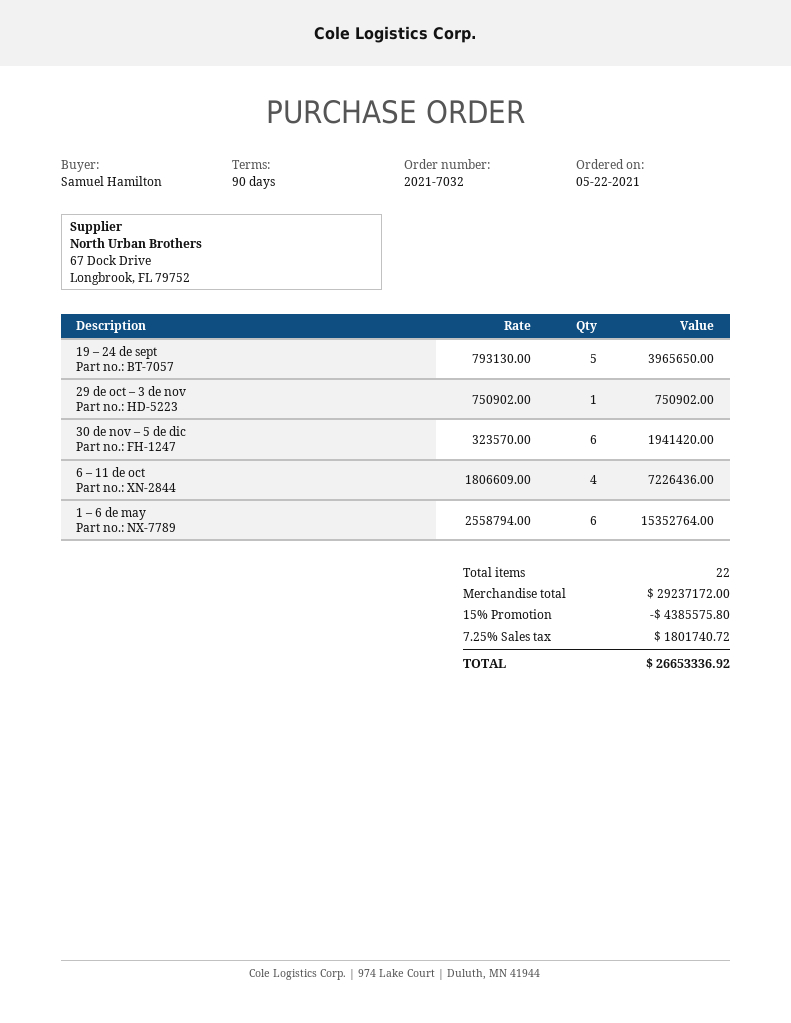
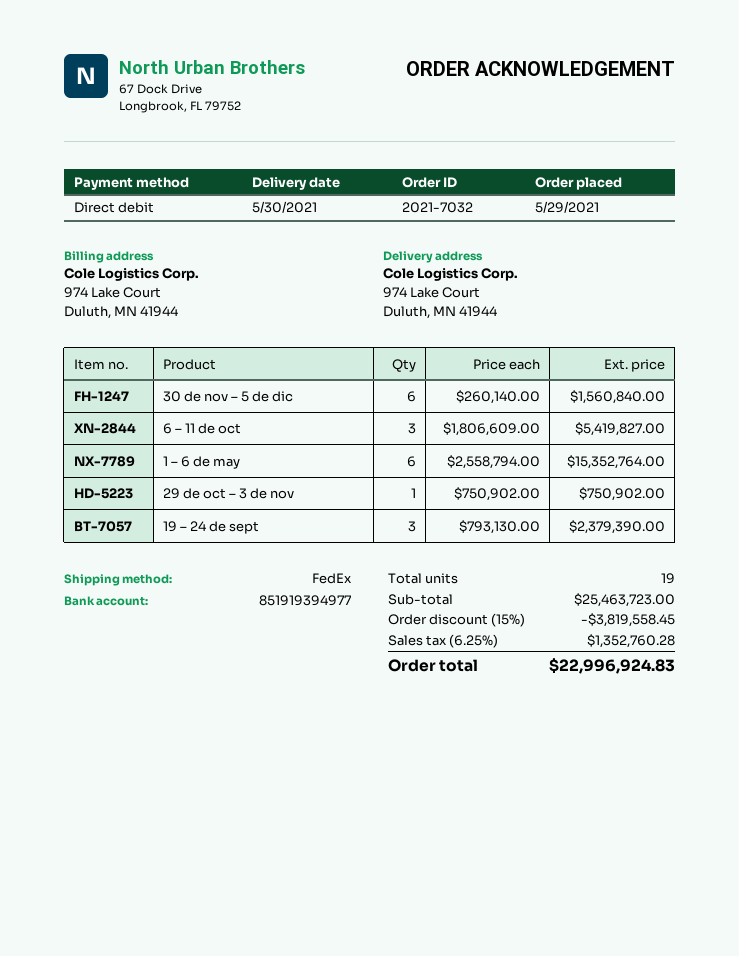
order date: 2021-05-22 -> 2021-05-29
19 – 24 de sept: 5 x 793130.00 = 3965650.00 -> 3 x 793130.00 = 2379390.00
30 de nov – 5 de dic: 6 x 323570.00 = 1941420.00 -> 6 x 260140.00 = 1560840.00
6 – 11 de oct: 4 x 1806609.00 = 7226436.00 -> 3 x 1806609.00 = 5419827.00
total quantity: 22 -> 19
subtotal: 29237172.00 -> 25463723.00
discount: 15% = 4385575.80 -> 15% = 3819558.45
tax: 7.25% = 1801740.72 -> 6.25% = 1352760.28
total: 26653336.92 -> 22996924.83

